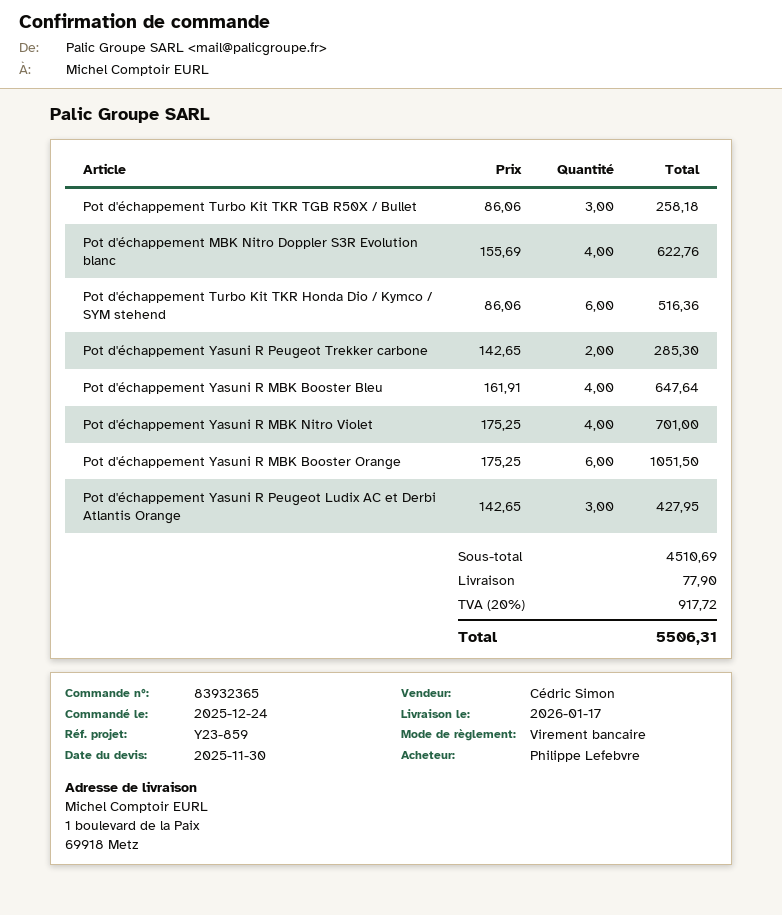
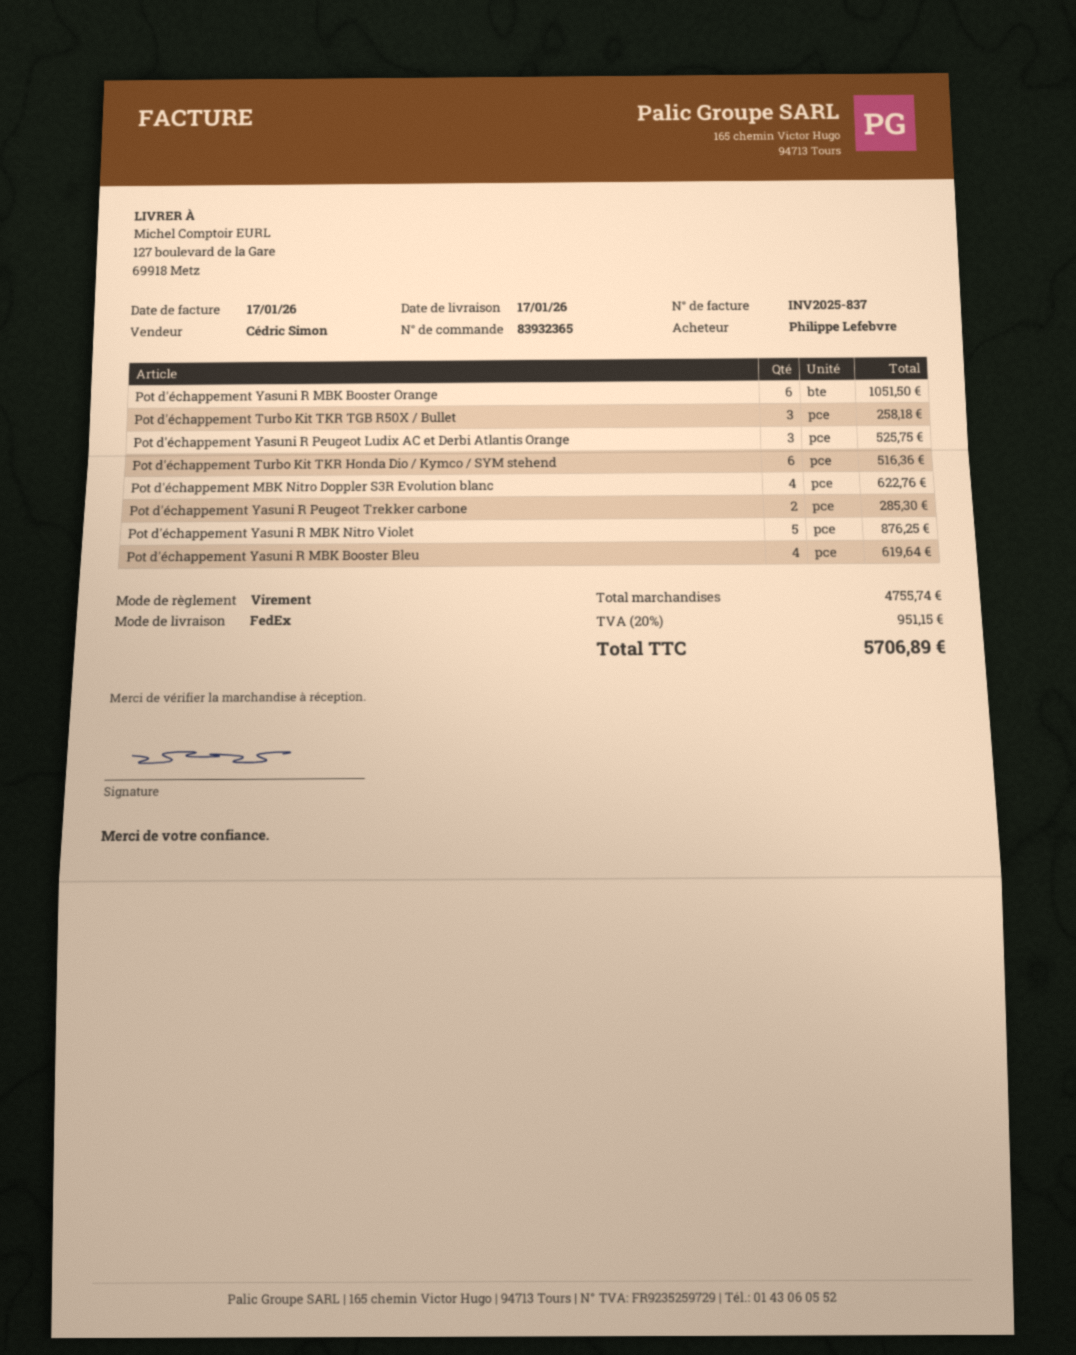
ship to: 1 boulevard de la Paix, 69918 Metz -> 127 boulevard de la Gare, 69918 Metz
Pot d'échappement Yasuni R MBK Booster Bleu: 4 for 647.64 -> 4 for 619.64
Pot d'échappement Yasuni R MBK Nitro Violet: 4 for 701.00 -> 5 for 876.25
Pot d'échappement Yasuni R Peugeot Ludix AC et Derbi Atlantis Orange: 3 for 427.95 -> 3 for 525.75
subtotal: 4510.69 -> 4755.74
shipping: 77.90 -> none
tax: 20% = 917.72 -> 20% = 951.15
total: 5506.31 -> 5706.89

